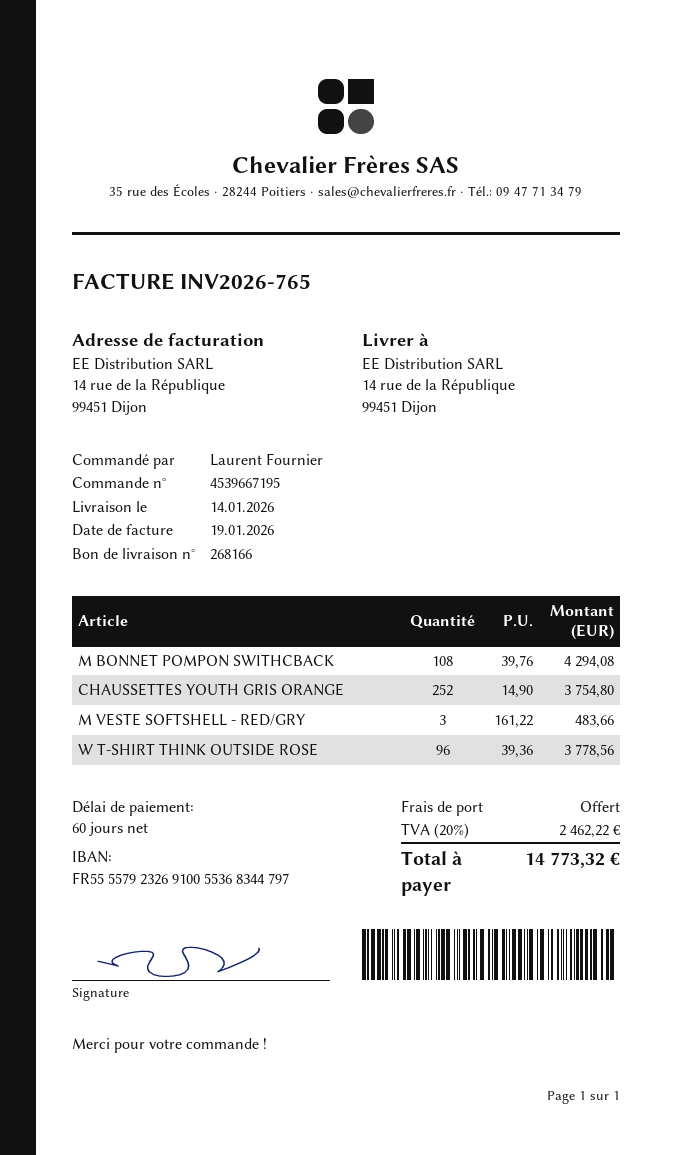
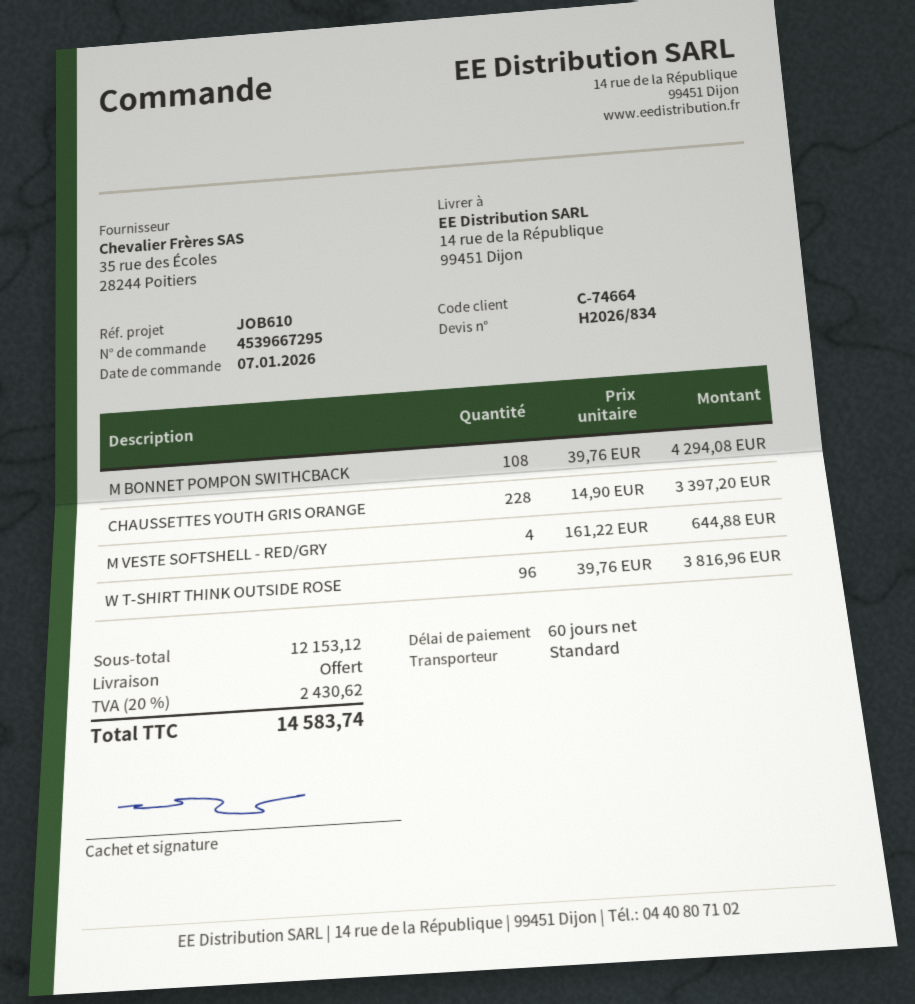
order number: 4539667195 -> 4539667295
CHAUSSETTES YOUTH GRIS ORANGE: 252 x 14.90 = 3754.80 -> 228 x 14.90 = 3397.20
M VESTE SOFTSHELL - RED/GRY: 3 x 161.22 = 483.66 -> 4 x 161.22 = 644.88
W T-SHIRT THINK OUTSIDE ROSE: 96 x 39.36 = 3778.56 -> 96 x 39.76 = 3816.96
tax: 20% = 2462.22 -> 20% = 2430.62
total: 14773.32 -> 14583.74

